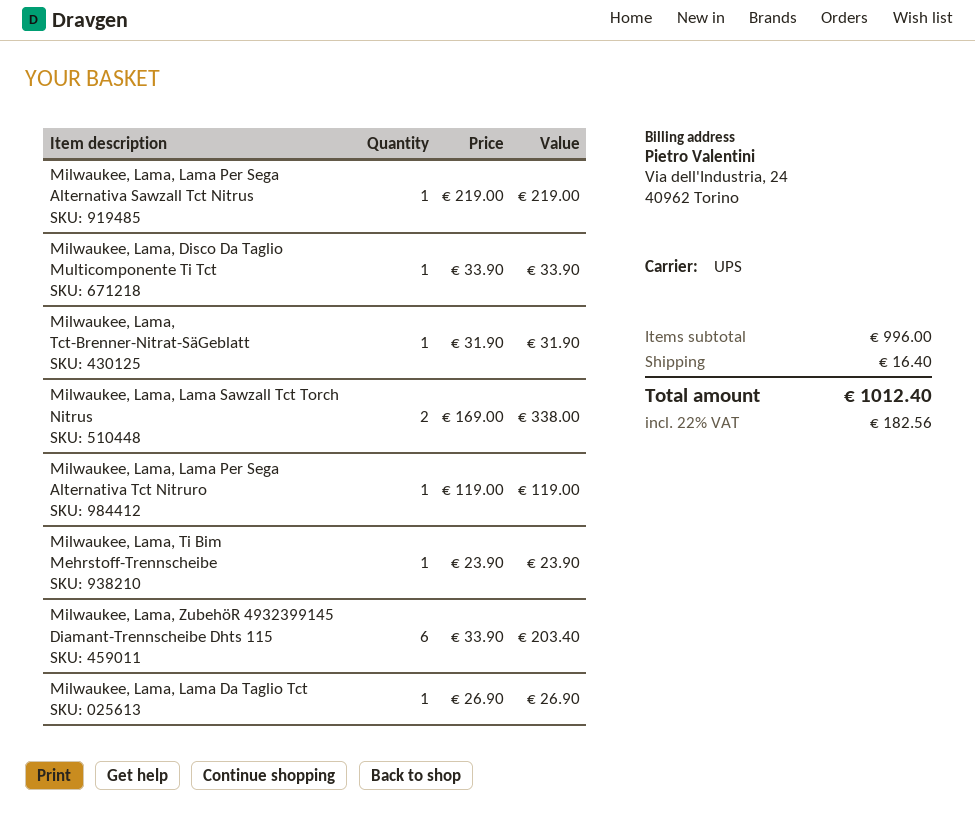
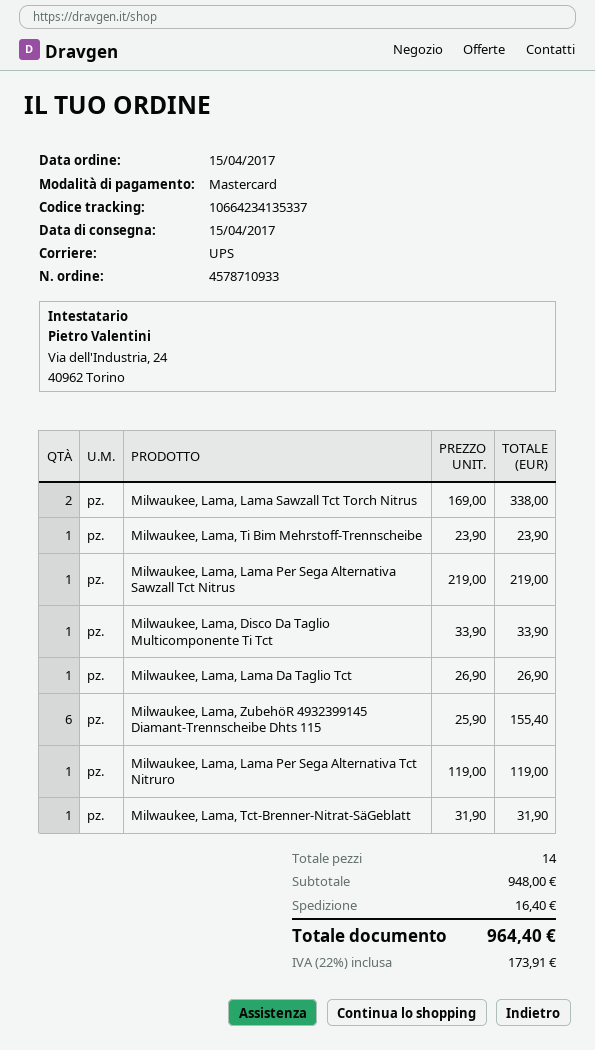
Milwaukee, Lama, ZubehöR 4932399145 Diamant-Trennscheibe Dhts 115: 6 x 33.90 = 203.40 -> 6 x 25.90 = 155.40
subtotal: 996.00 -> 948.00
tax: 22% = 182.56 -> 22% = 173.91
total: 1012.40 -> 964.40

